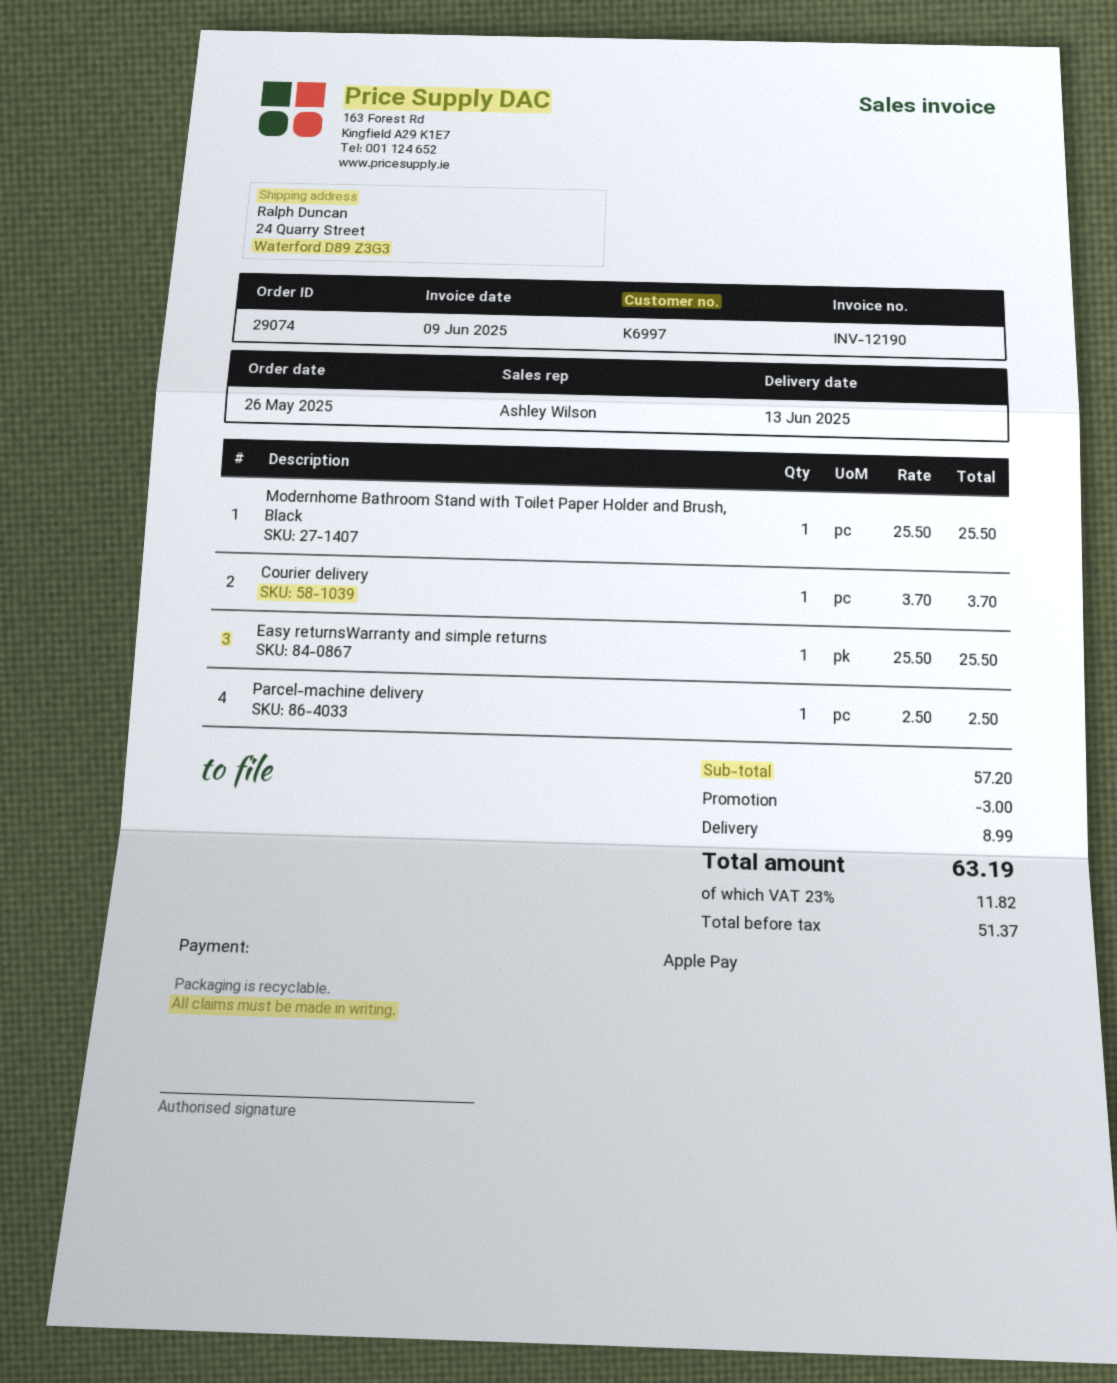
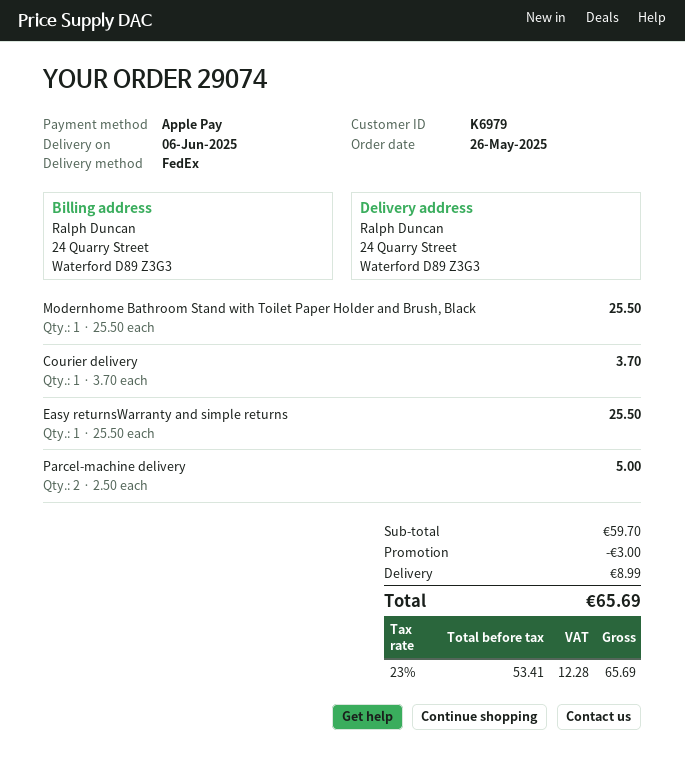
delivery date: 2025-06-13 -> 2025-06-06
customer number: K6997 -> K6979
Parcel-machine delivery: 1 x 2.50 = 2.50 -> 2 x 2.50 = 5.00
subtotal: 57.20 -> 59.70
net: 51.37 -> 53.41
tax: 23% = 11.82 -> 23% = 12.28
total: 63.19 -> 65.69

